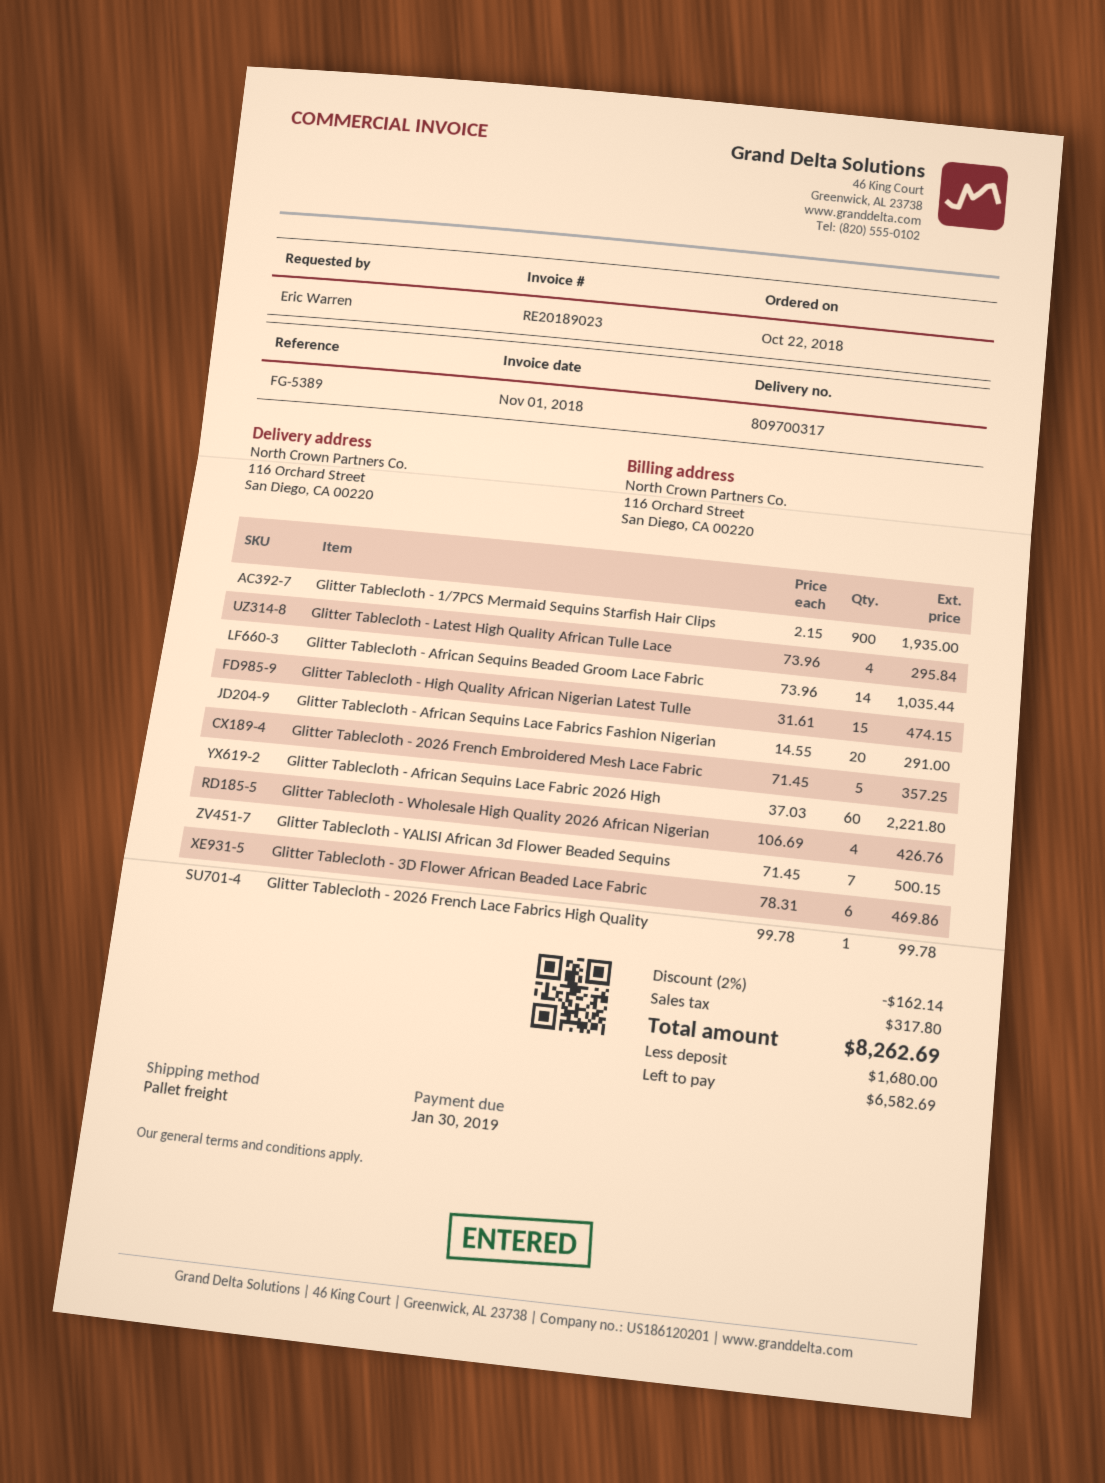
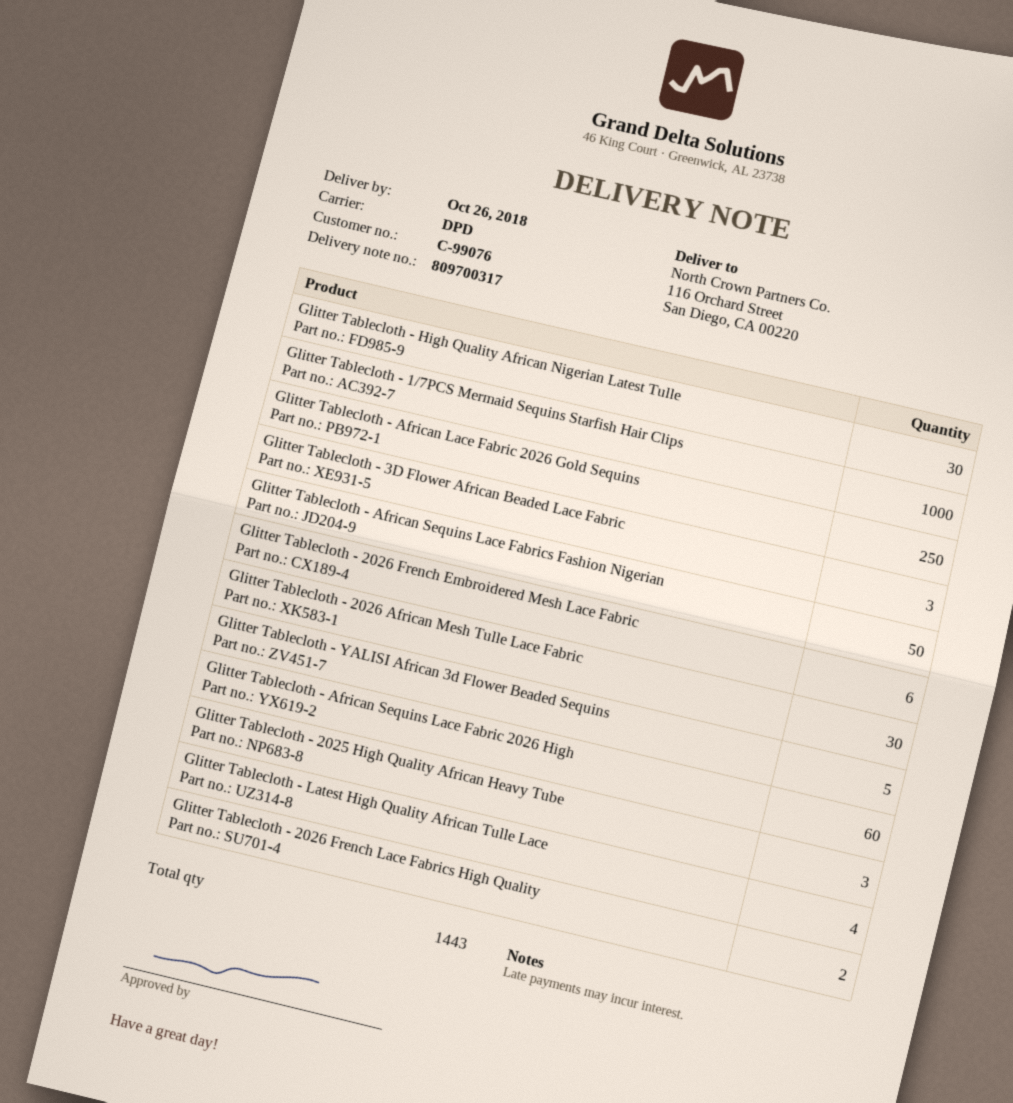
shipping method: pallet freight -> DPD
Glitter Tablecloth - 1/7PCS Mermaid Sequins Starfish Hair Clips: 900 -> 1000
Glitter Tablecloth - African Sequins Beaded Groom Lace Fabric: 14 -> none
Glitter Tablecloth - High Quality African Nigerian Latest Tulle: 15 -> 30
Glitter Tablecloth - African Sequins Lace Fabrics Fashion Nigerian: 20 -> 50
Glitter Tablecloth - 2026 French Embroidered Mesh Lace Fabric: 5 -> 6
Glitter Tablecloth - Wholesale High Quality 2026 African Nigerian: 4 -> none
Glitter Tablecloth - YALISI African 3d Flower Beaded Sequins: 7 -> 5
Glitter Tablecloth - 3D Flower African Beaded Lace Fabric: 6 -> 3
Glitter Tablecloth - 2026 French Lace Fabrics High Quality: 1 -> 2
Glitter Tablecloth - African Lace Fabric 2026 Gold Sequins: none -> 250
Glitter Tablecloth - 2026 African Mesh Tulle Lace Fabric: none -> 30
Glitter Tablecloth - 2025 High Quality African Heavy Tube: none -> 3

